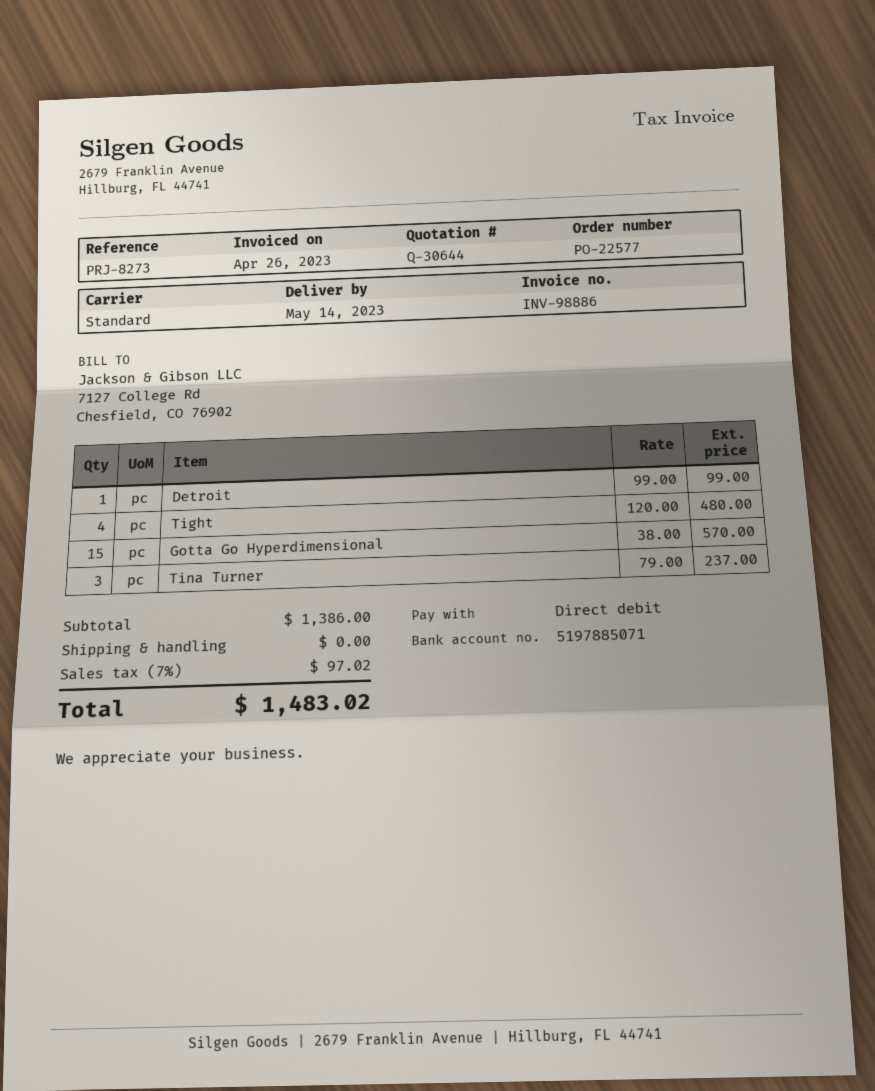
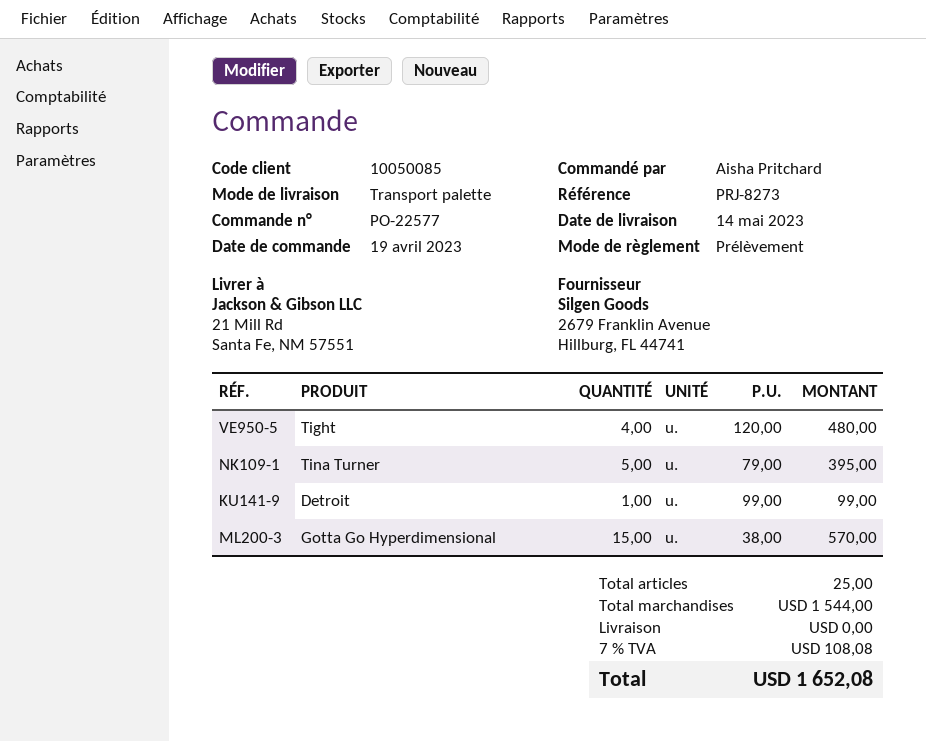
shipping method: standard -> pallet freight
Tina Turner: 3 x 79.00 = 237.00 -> 5 x 79.00 = 395.00
subtotal: 1386.00 -> 1544.00
tax: 7% = 97.02 -> 7% = 108.08
total: 1483.02 -> 1652.08

